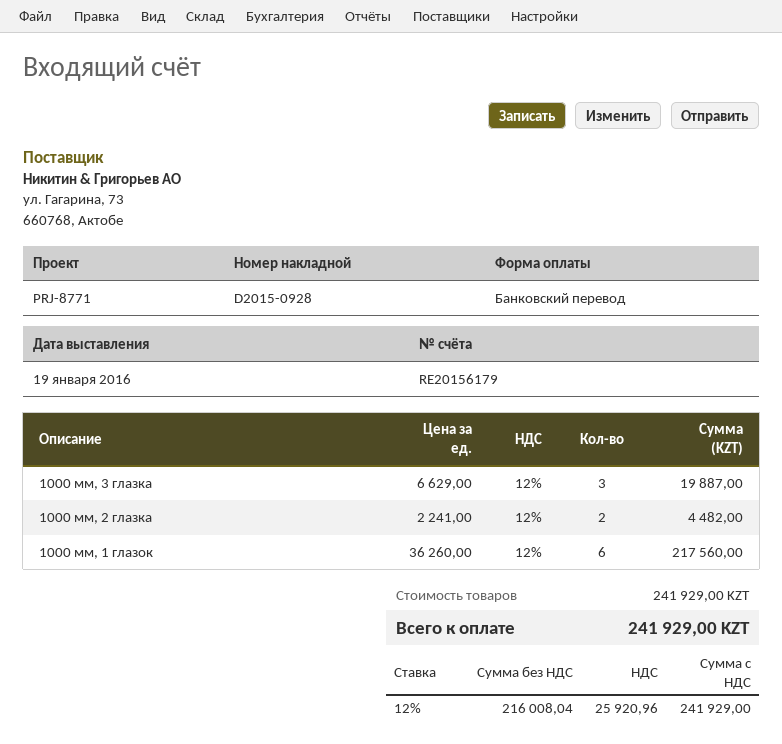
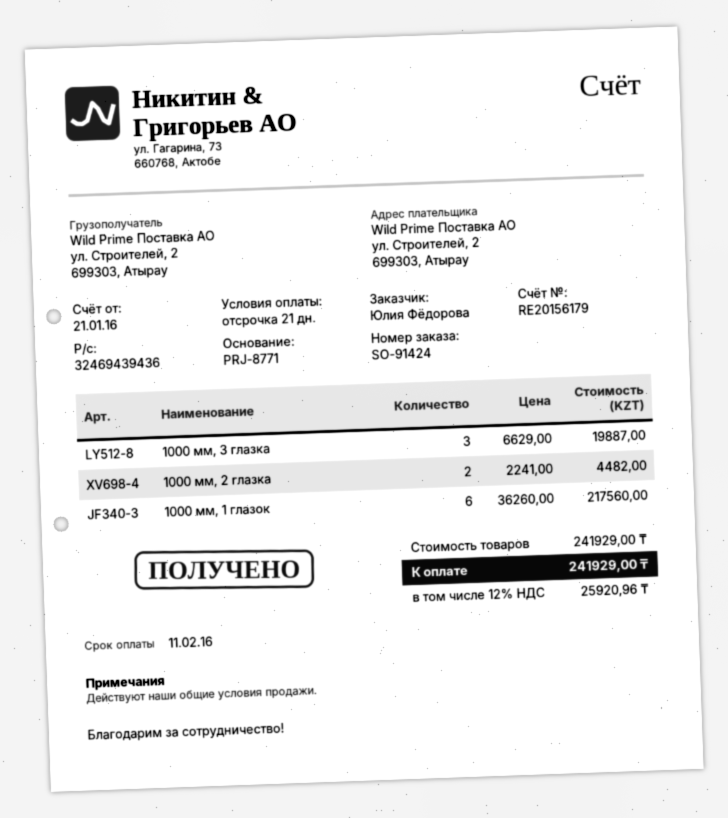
invoice date: 2016-01-19 -> 2016-01-21

